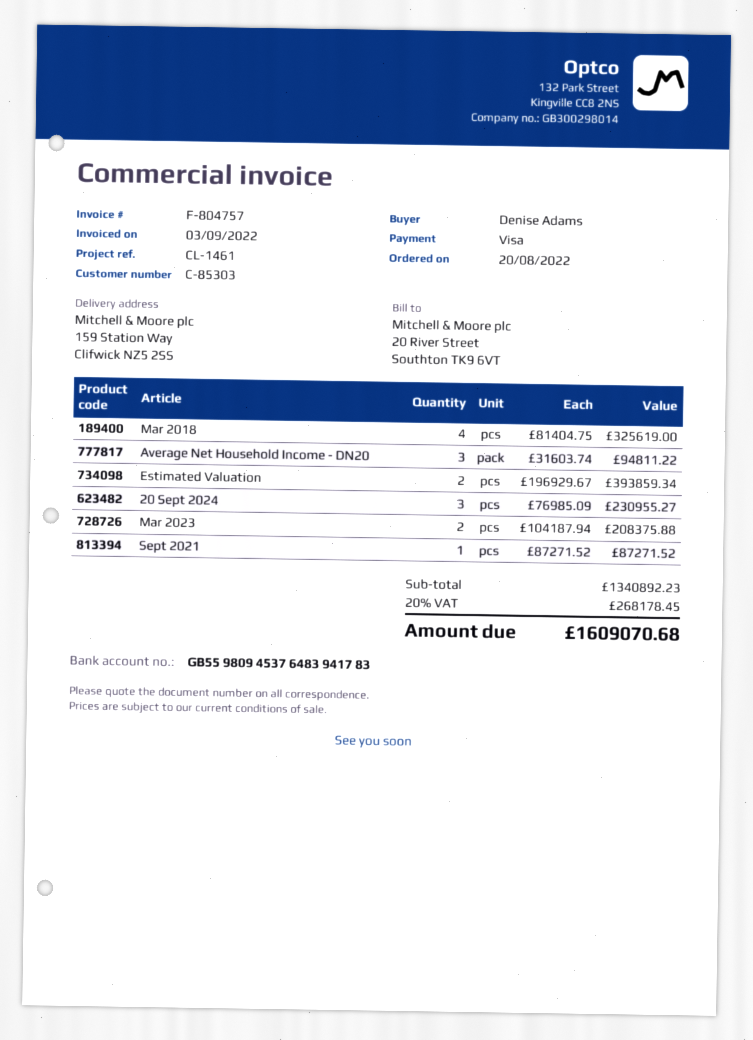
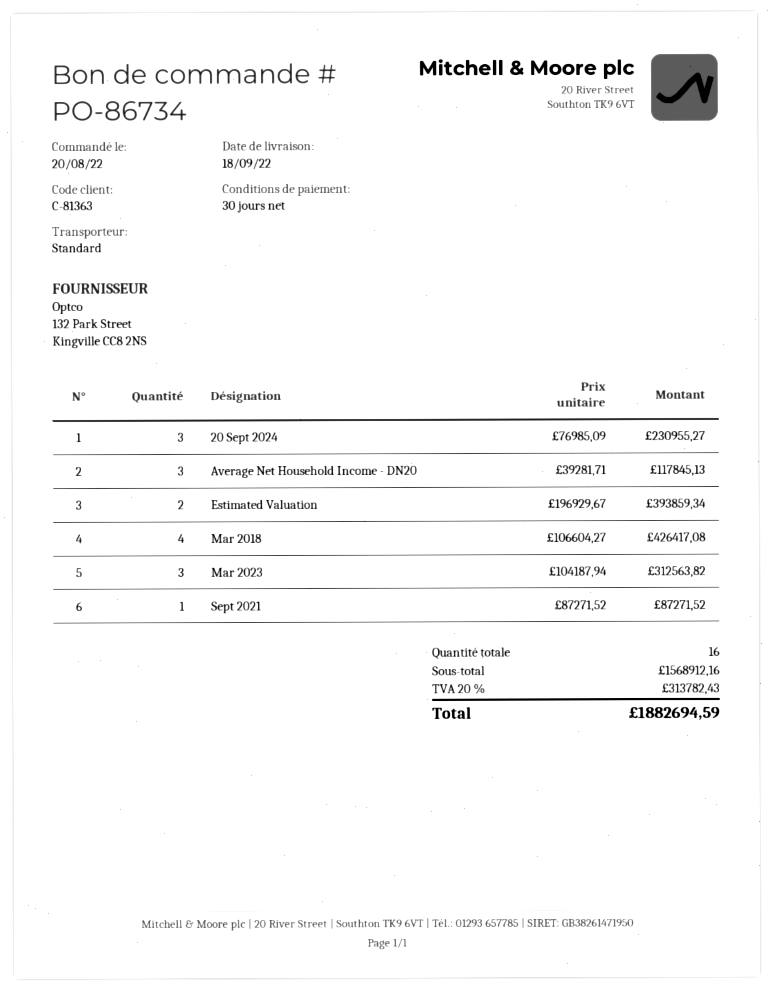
customer number: C-85303 -> C-81363
Mar 2018: 4 x 81404.75 = 325619.00 -> 4 x 106604.27 = 426417.08
Average Net Household Income - DN20: 3 x 31603.74 = 94811.22 -> 3 x 39281.71 = 117845.13
Mar 2023: 2 x 104187.94 = 208375.88 -> 3 x 104187.94 = 312563.82
subtotal: 1340892.23 -> 1568912.16
tax: 20% = 268178.45 -> 20% = 313782.43
total: 1609070.68 -> 1882694.59

